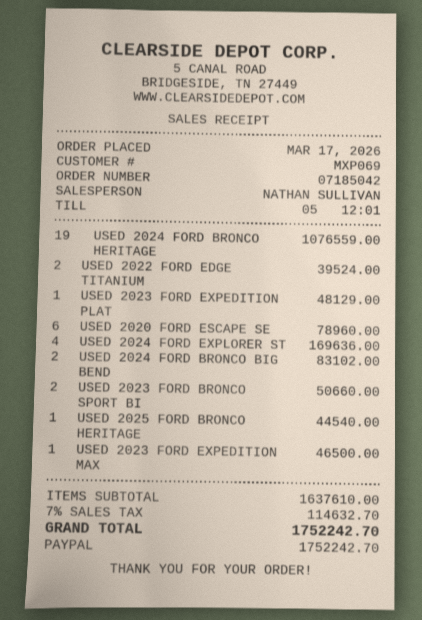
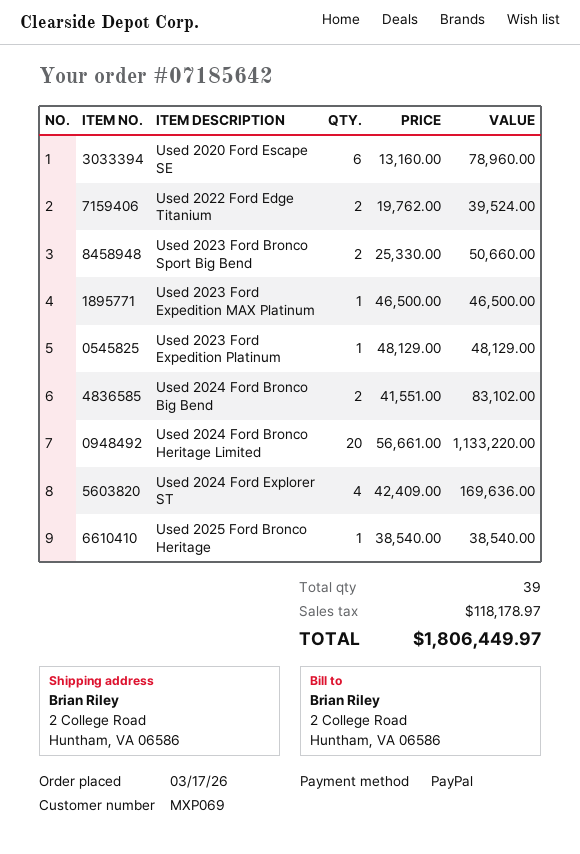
order number: 07185042 -> 07185642
USED 2024 FORD BRONCO HERITAGE: 19 for 1076559.00 -> 20 for 1133220.00
USED 2025 FORD BRONCO HERITAGE: 1 for 44540.00 -> 1 for 38540.00
tax: 114632.70 -> 118178.97
total: 1752242.70 -> 1806449.97

